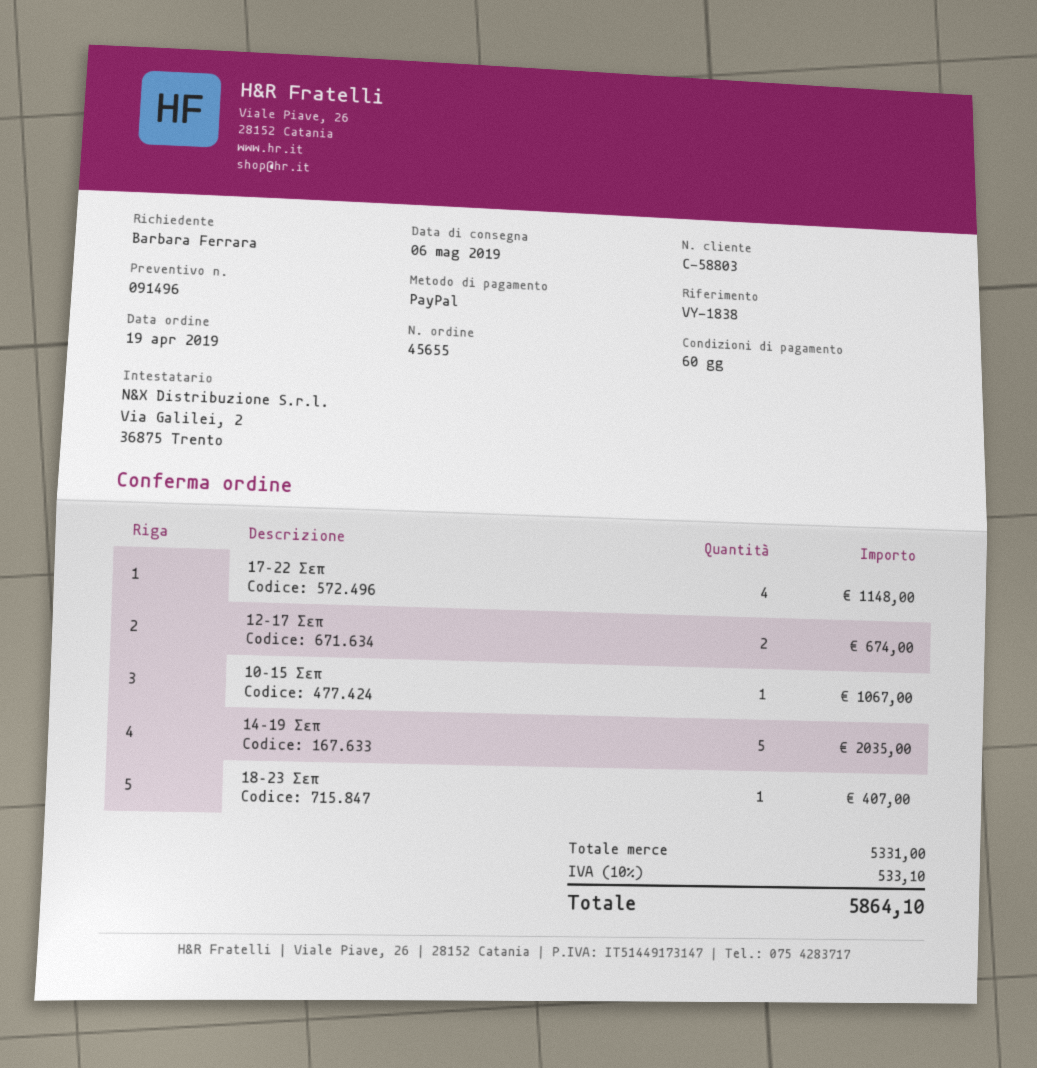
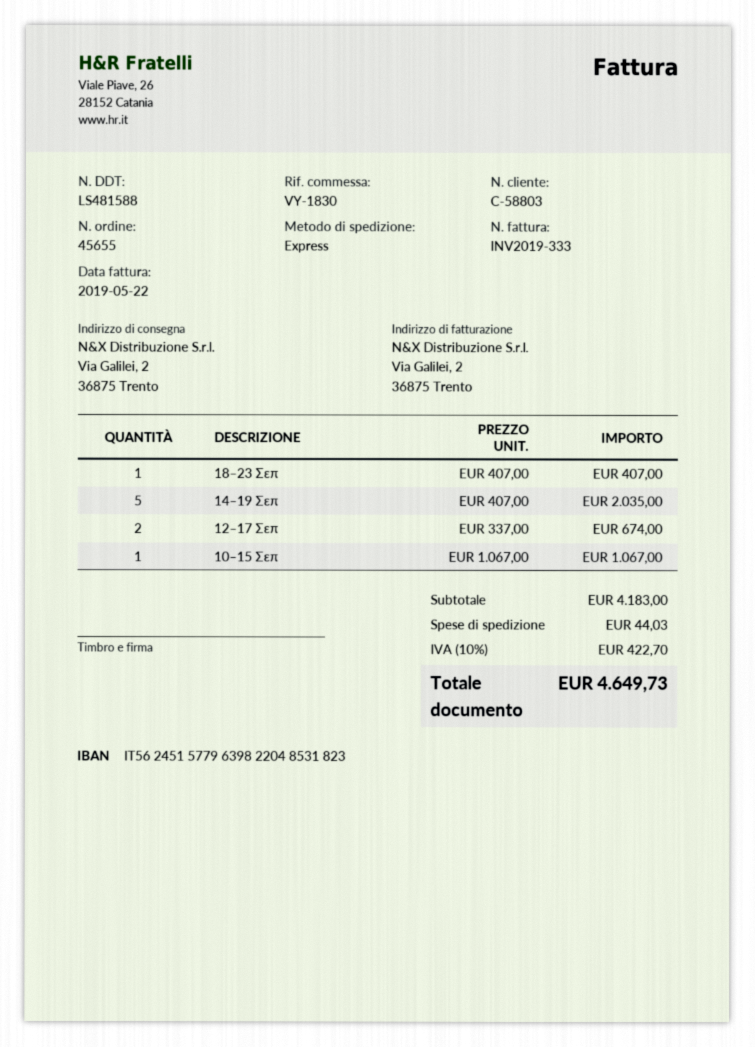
reference: VY-1838 -> VY-1830
17–22 Σεπ: 4 for 1148.00 -> none
subtotal: 5331.00 -> 4183.00
shipping: none -> 44.03
tax: 10% = 533.10 -> 10% = 422.70
total: 5864.10 -> 4649.73

